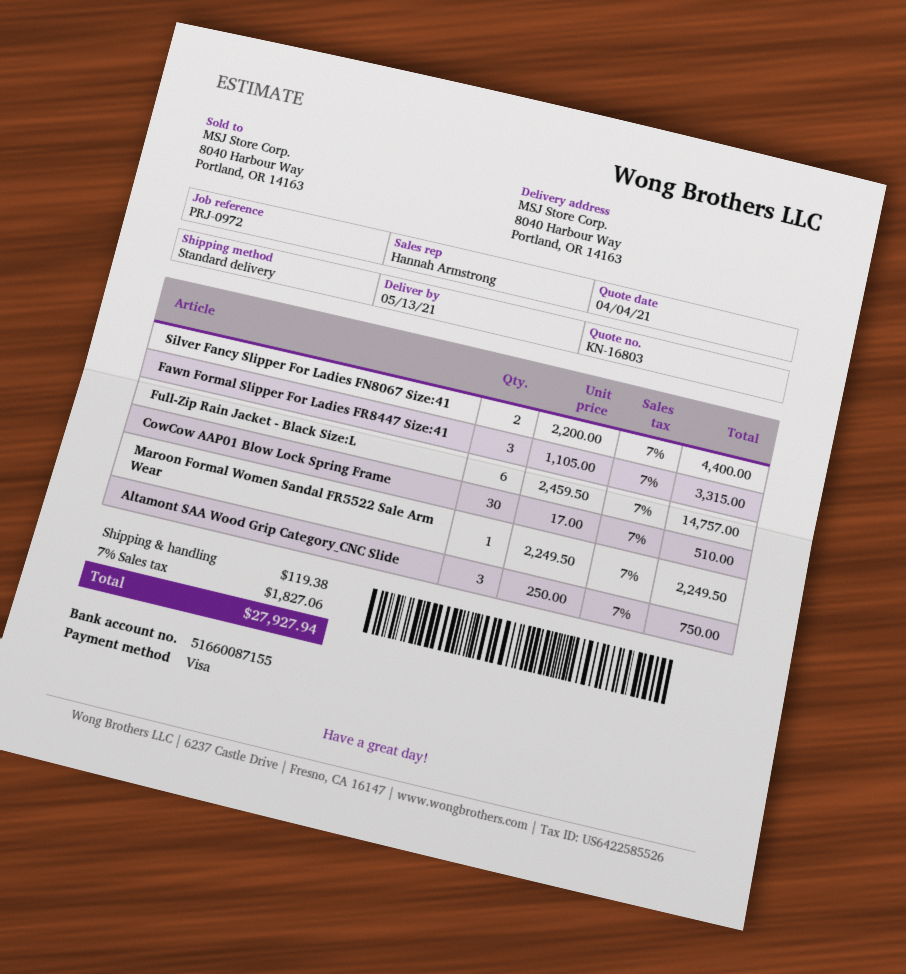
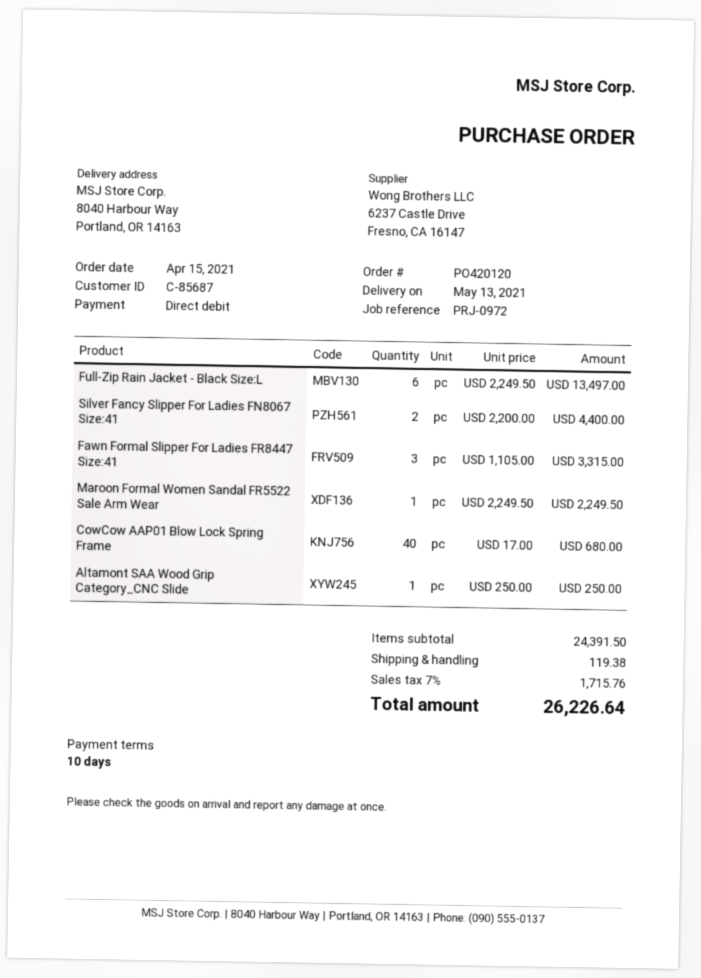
payment method: Visa -> direct debit
Full-Zip Rain Jacket - Black Size:L: 6 x 2459.50 = 14757.00 -> 6 x 2249.50 = 13497.00
CowCow AAP01 Blow Lock Spring Frame: 30 x 17.00 = 510.00 -> 40 x 17.00 = 680.00
Altamont SAA Wood Grip Category_CNC Slide: 3 x 250.00 = 750.00 -> 1 x 250.00 = 250.00
tax: 7% = 1827.06 -> 7% = 1715.76
total: 27927.94 -> 26226.64

